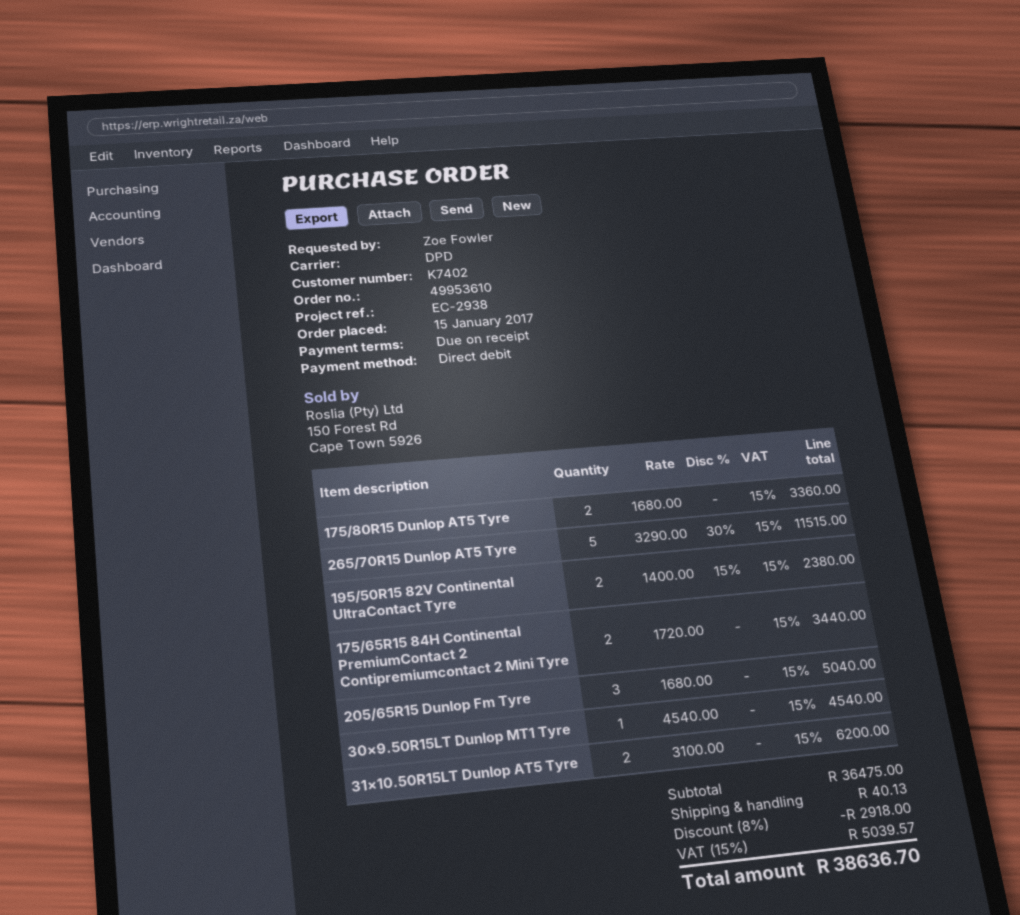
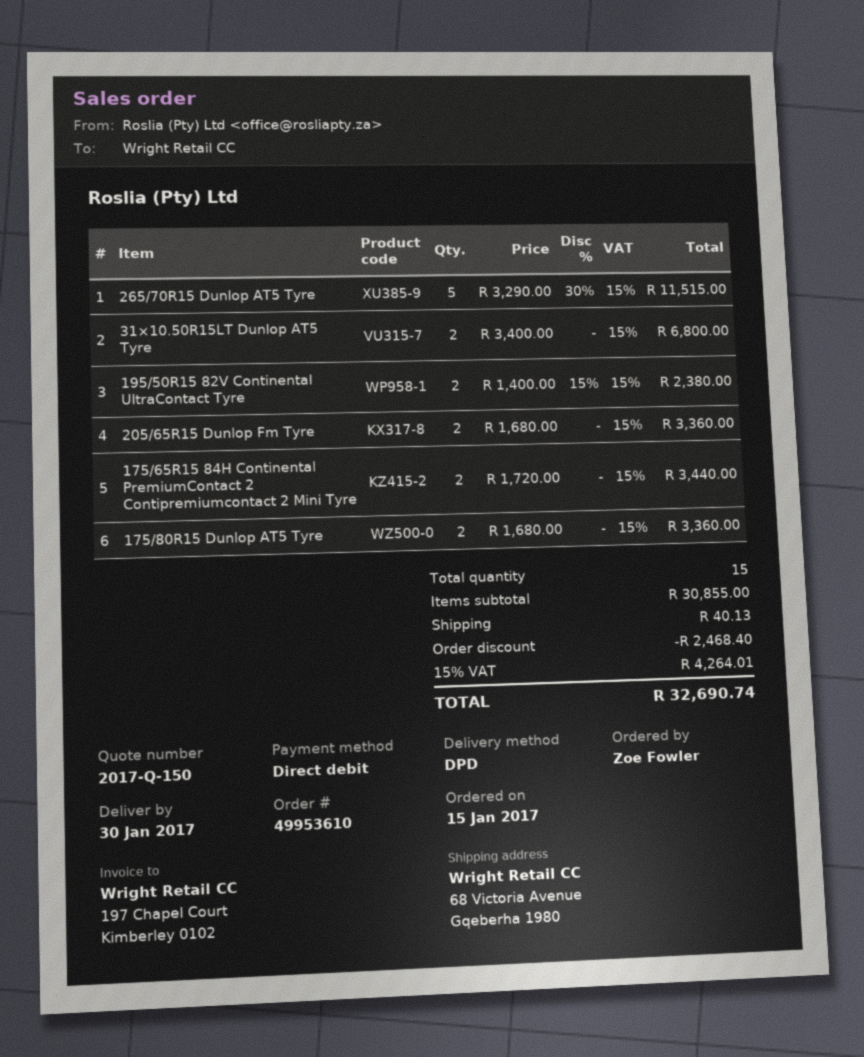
205/65R15 Dunlop Fm Tyre: 3 x 1680.00 = 5040.00 -> 2 x 1680.00 = 3360.00
30×9.50R15LT Dunlop MT1 Tyre: 1 x 4540.00 = 4540.00 -> none
31×10.50R15LT Dunlop AT5 Tyre: 2 x 3100.00 = 6200.00 -> 2 x 3400.00 = 6800.00
subtotal: 36475.00 -> 30855.00
discount: 2918.00 -> 2468.40
tax: 15% = 5039.57 -> 15% = 4264.01
total: 38636.70 -> 32690.74

